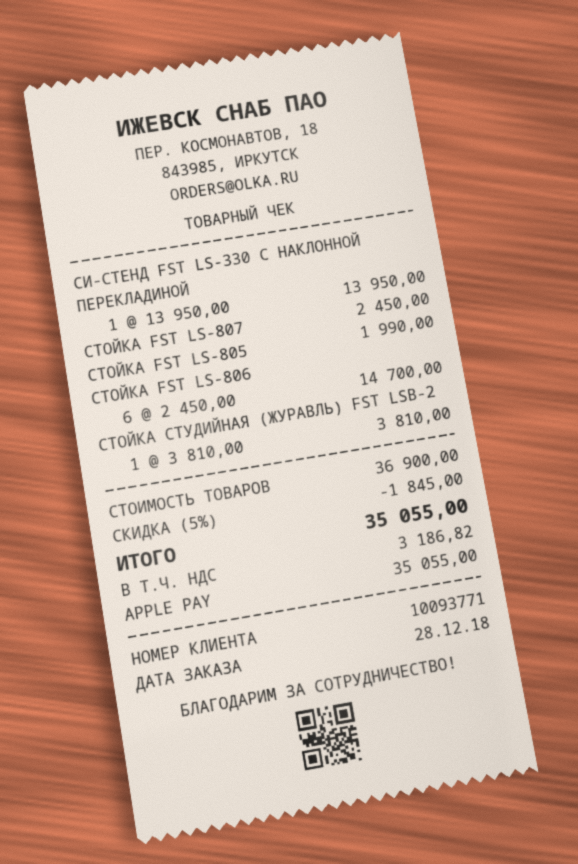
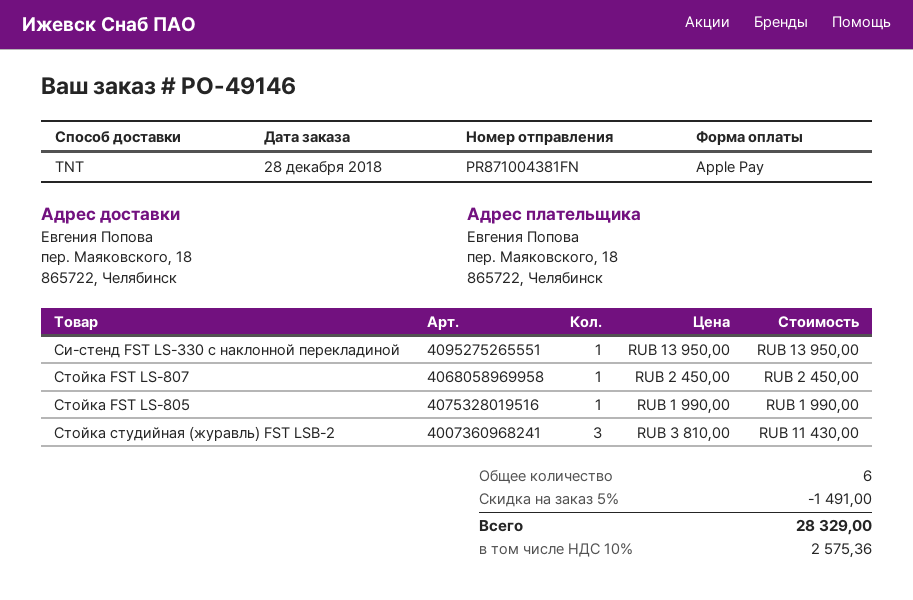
СТОЙКА FST LS-806: 6 x 2450.00 = 14700.00 -> none
СТОЙКА СТУДИЙНАЯ (ЖУРАВЛЬ) FST LSB-2: 1 x 3810.00 = 3810.00 -> 3 x 3810.00 = 11430.00
discount: 5% = 1845.00 -> 5% = 1491.00
tax: 3186.82 -> 2575.36
total: 35055.00 -> 28329.00

